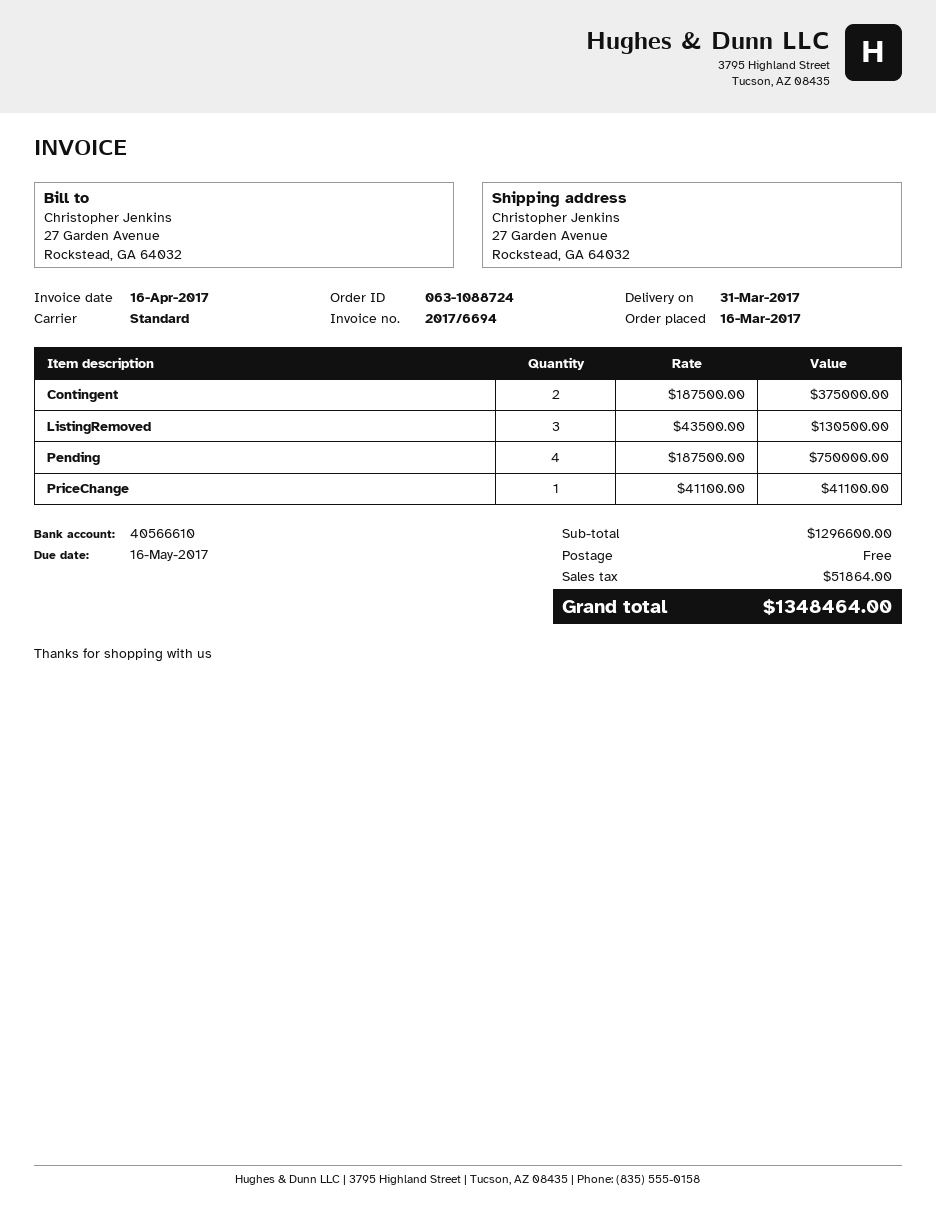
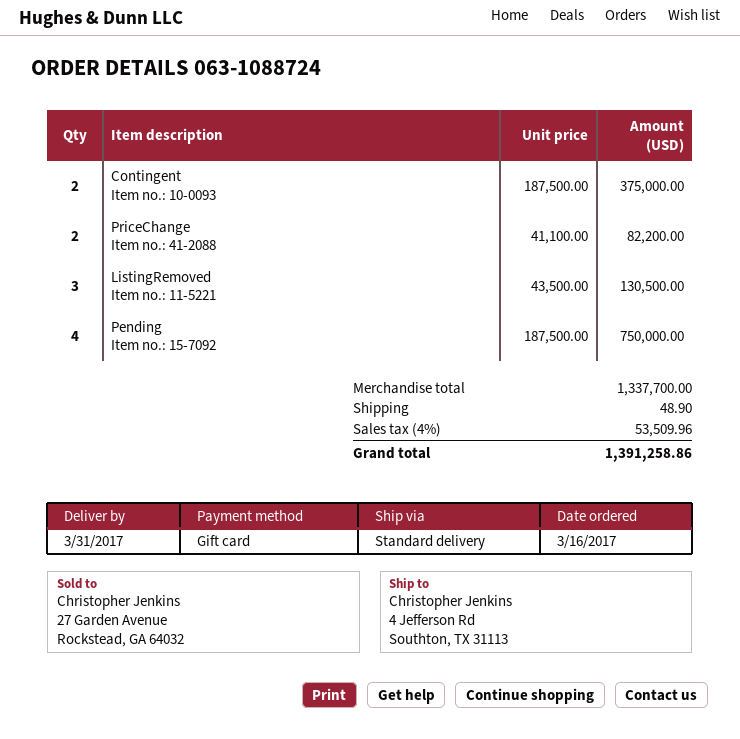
ship to: 27 Garden Avenue, Rockstead, GA 64032 -> 4 Jefferson Rd, Southton, TX 31113
PriceChange: 1 x 41100.00 = 41100.00 -> 2 x 41100.00 = 82200.00
subtotal: 1296600.00 -> 1337700.00
shipping: 0.00 -> 48.90
tax: 51864.00 -> 53509.96
total: 1348464.00 -> 1391258.86

